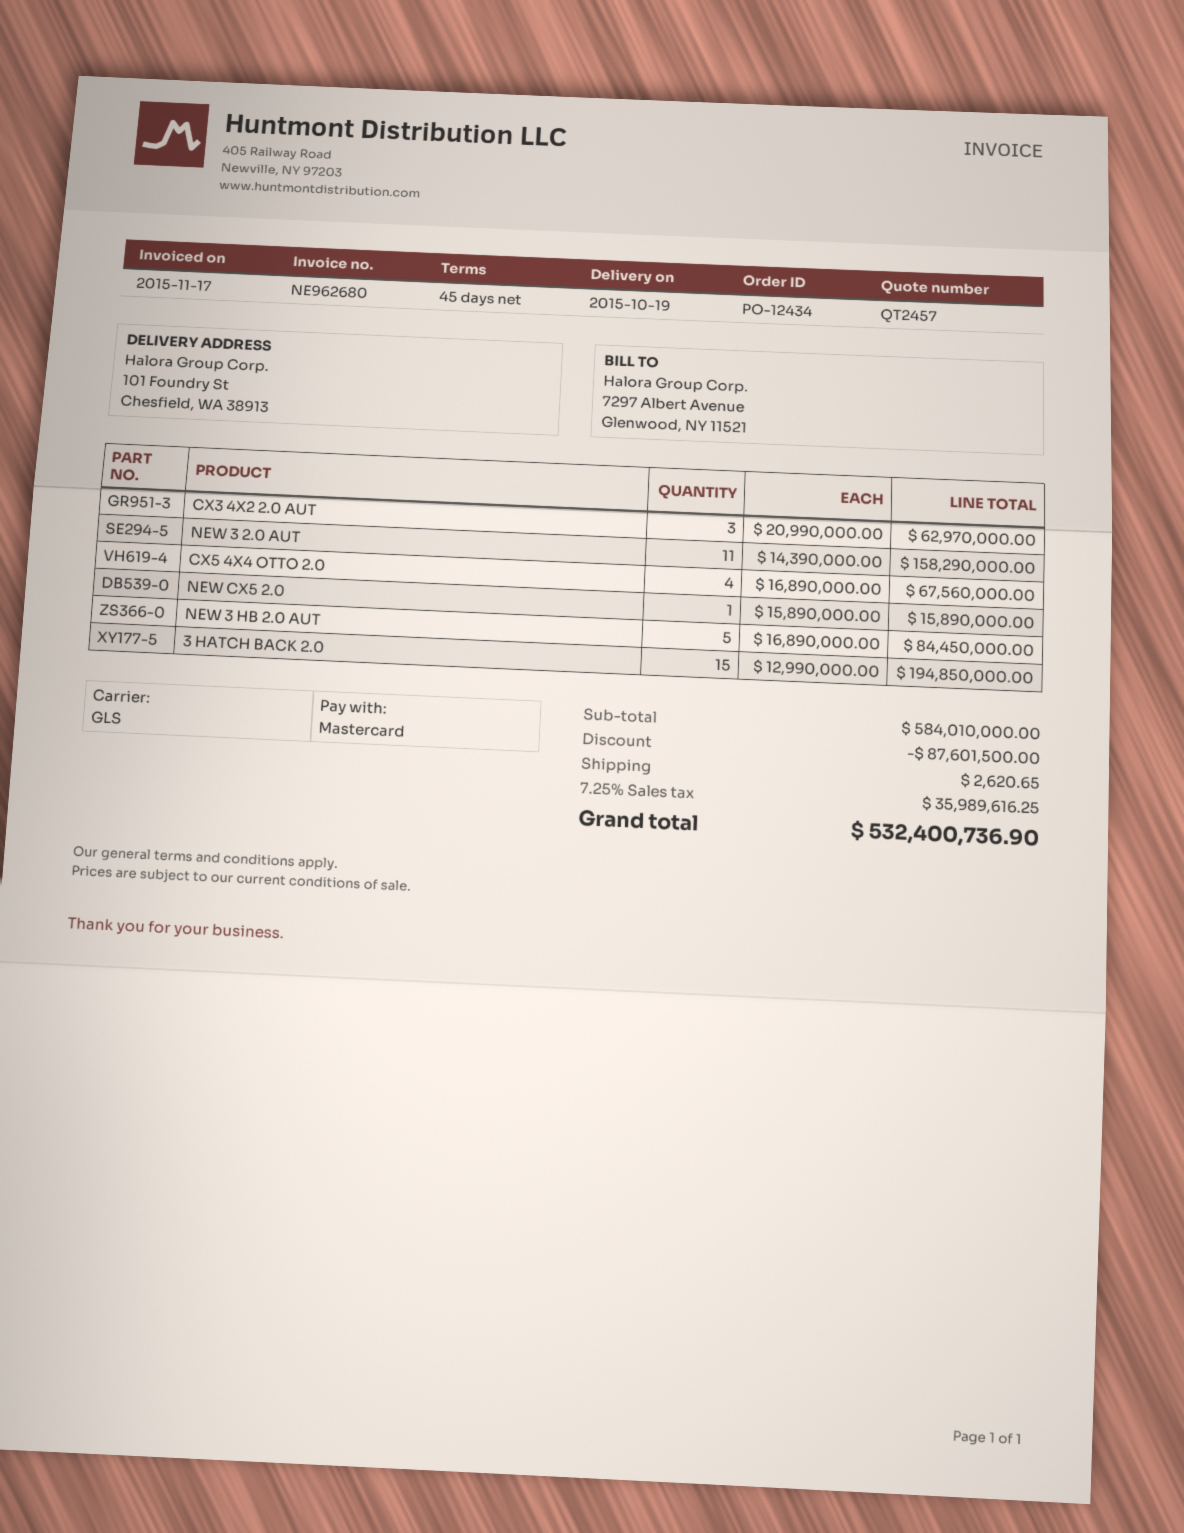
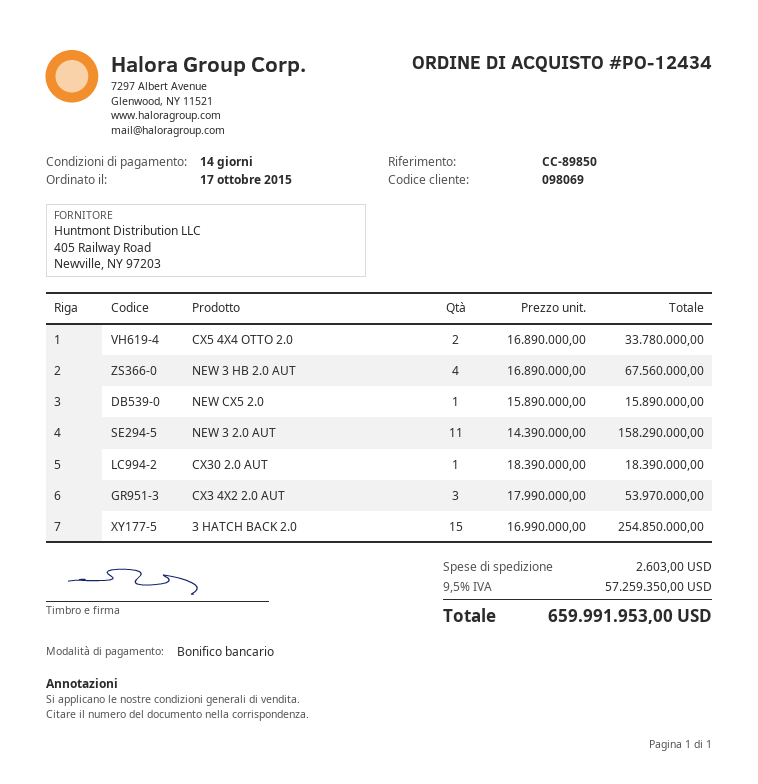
payment terms: 45 days -> 14 days
payment method: Mastercard -> bank transfer
CX3 4X2 2.0 AUT: 3 x 20990000.00 = 62970000.00 -> 3 x 17990000.00 = 53970000.00
CX5 4X4 OTTO 2.0: 4 x 16890000.00 = 67560000.00 -> 2 x 16890000.00 = 33780000.00
NEW 3 HB 2.0 AUT: 5 x 16890000.00 = 84450000.00 -> 4 x 16890000.00 = 67560000.00
3 HATCH BACK 2.0: 15 x 12990000.00 = 194850000.00 -> 15 x 16990000.00 = 254850000.00
CX30 2.0 AUT: none -> 1 x 18390000.00 = 18390000.00
discount: 87601500.00 -> none
shipping: 2620.65 -> 2603.00
tax: 7.25% = 35989616.25 -> 9.5% = 57259350.00
total: 532400736.90 -> 659991953.00

